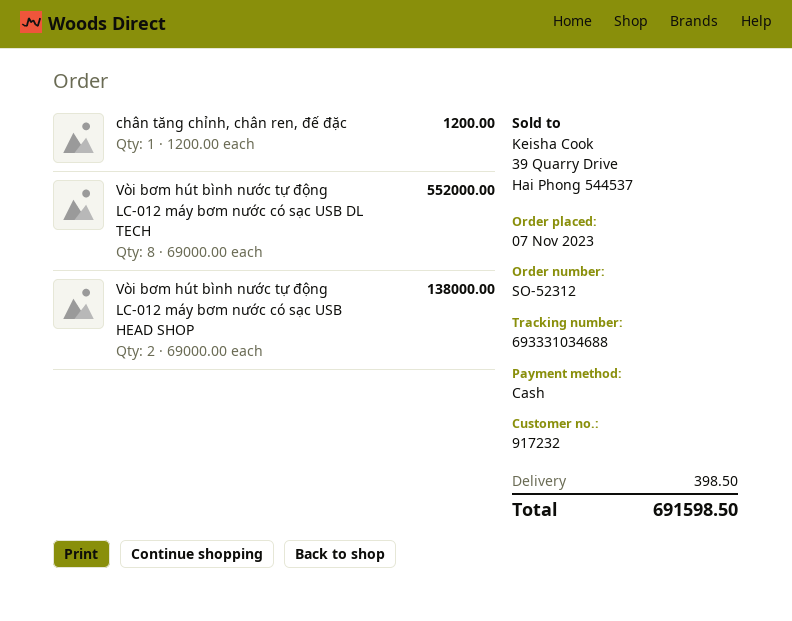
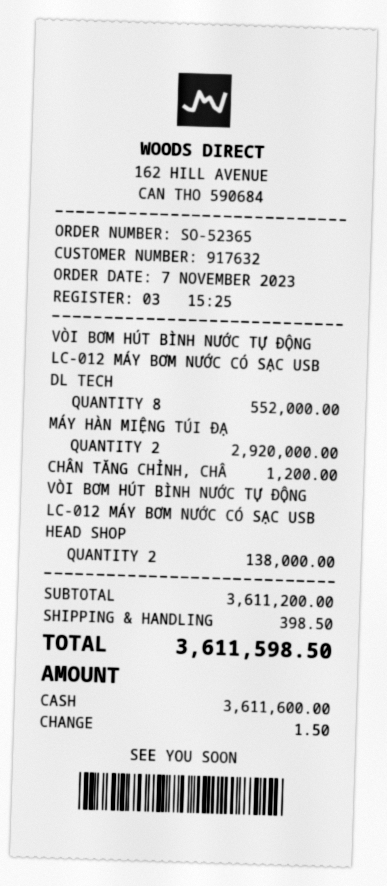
order number: SO-52312 -> SO-52365
customer number: 917232 -> 917632
MÁY HÀN MIỆNG TÚI ĐẠ: none -> 2 for 2920000.00
total: 691598.50 -> 3611598.50

